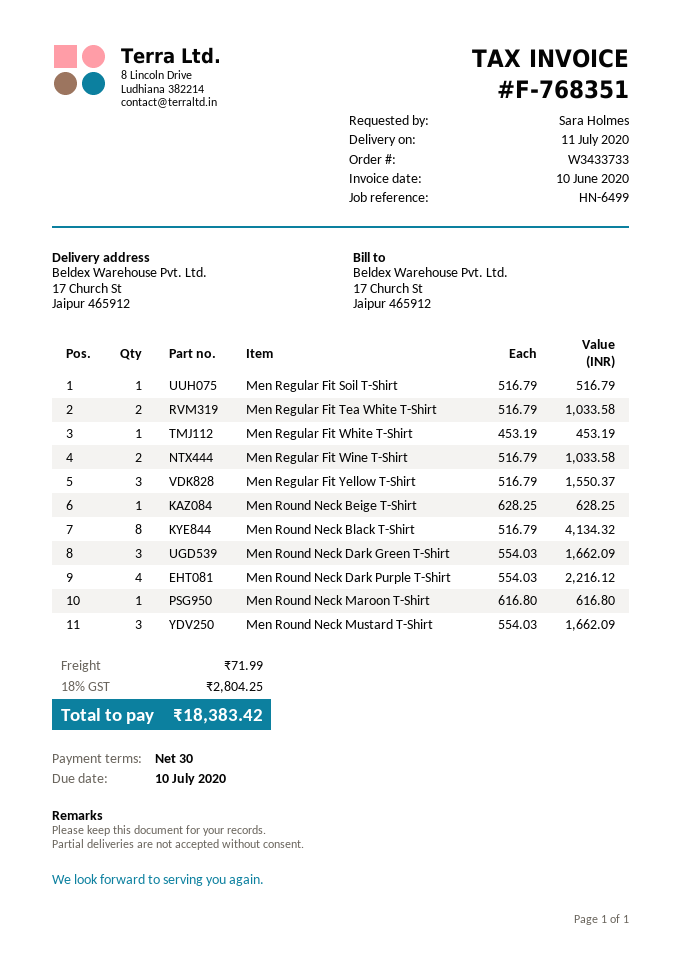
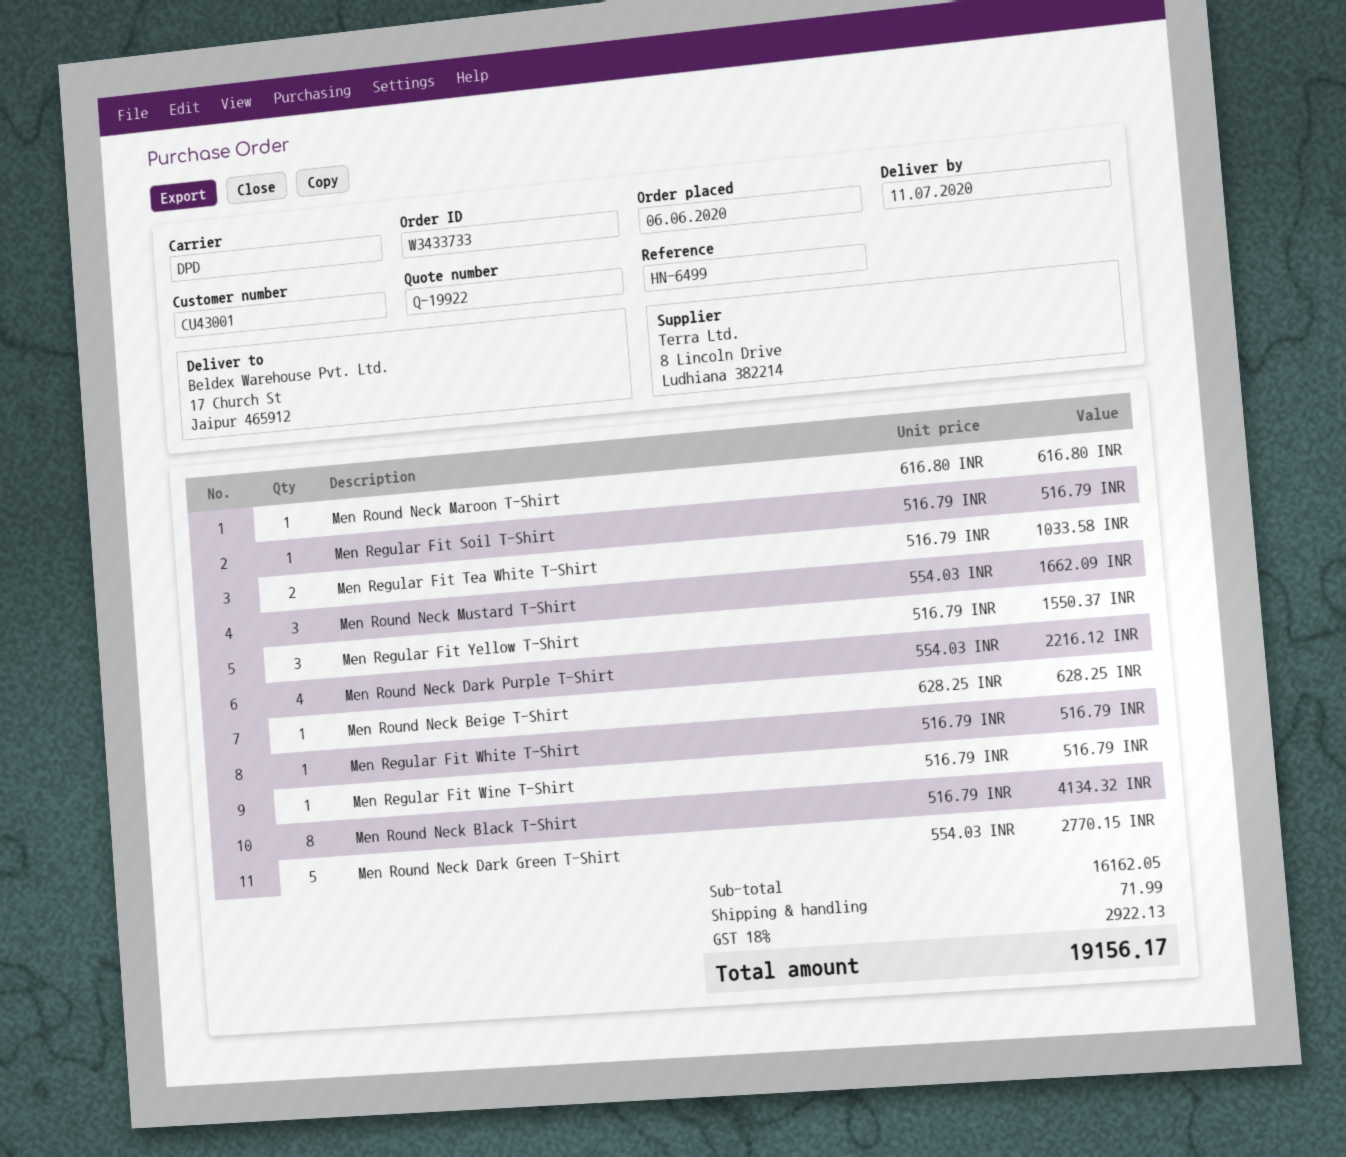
Men Regular Fit White T-Shirt: 1 x 453.19 = 453.19 -> 1 x 516.79 = 516.79
Men Regular Fit Wine T-Shirt: 2 x 516.79 = 1033.58 -> 1 x 516.79 = 516.79
Men Round Neck Dark Green T-Shirt: 3 x 554.03 = 1662.09 -> 5 x 554.03 = 2770.15
tax: 18% = 2804.25 -> 18% = 2922.13
total: 18383.42 -> 19156.17

